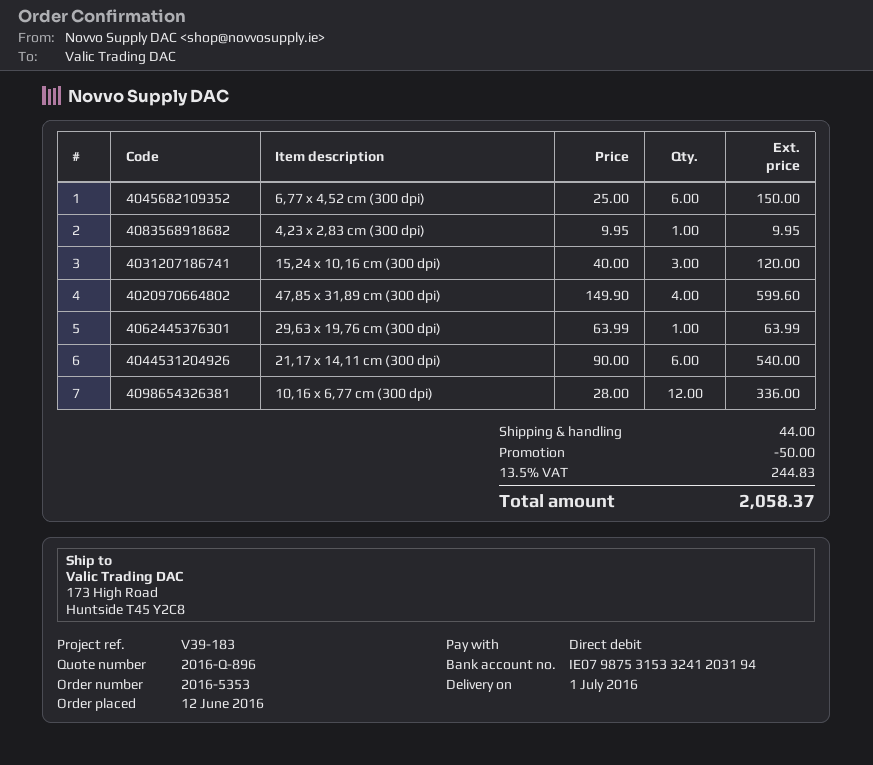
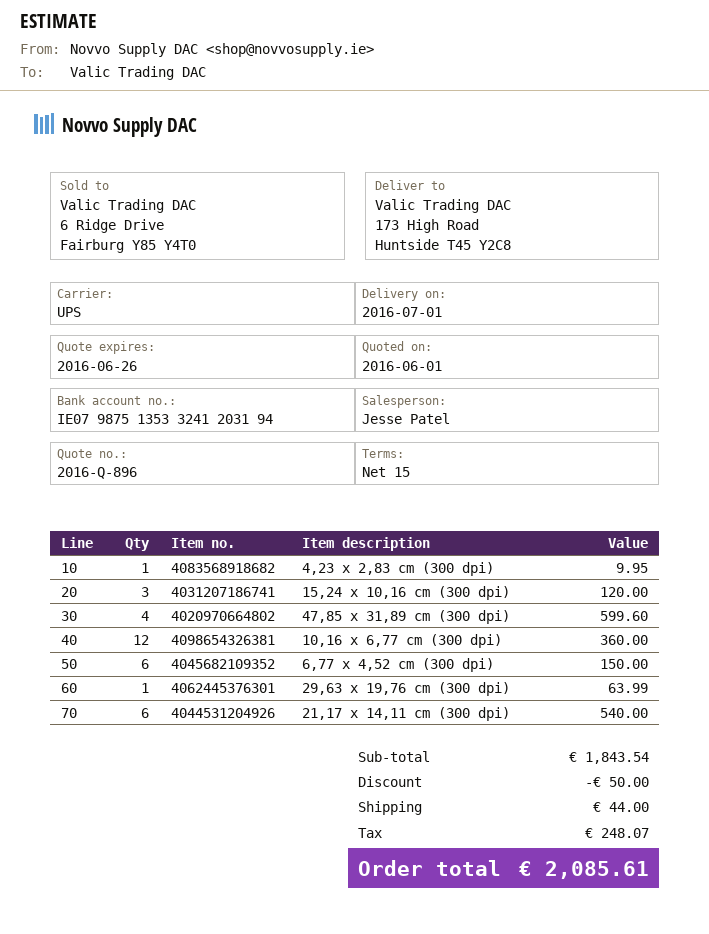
bank account: IE07987531533241203194 -> IE07987513533241203194
10,16 x 6,77 cm (300 dpi): 12 for 336.00 -> 12 for 360.00
tax: 244.83 -> 248.07
total: 2058.37 -> 2085.61

